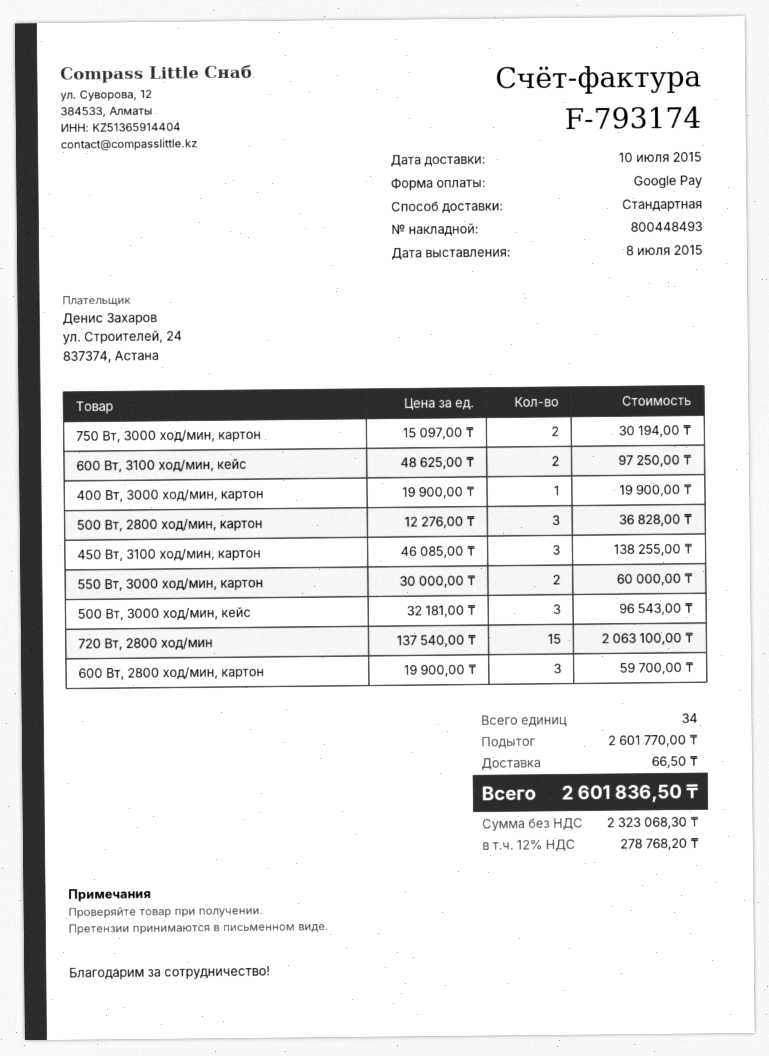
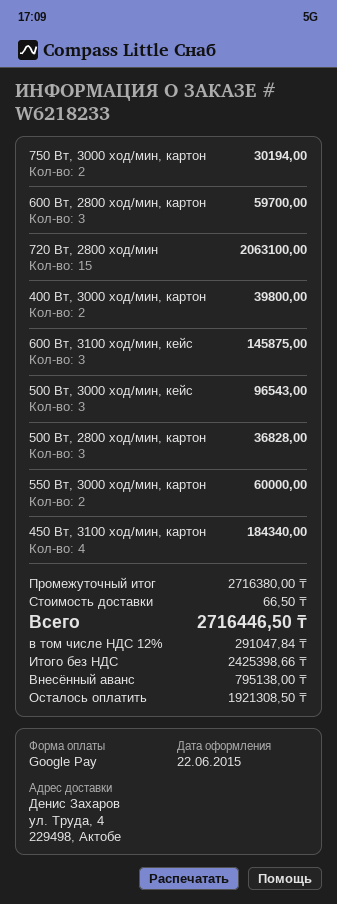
600 Вт, 3100 ход/мин, кейс: 2 for 97250.00 -> 3 for 145875.00
400 Вт, 3000 ход/мин, картон: 1 for 19900.00 -> 2 for 39800.00
450 Вт, 3100 ход/мин, картон: 3 for 138255.00 -> 4 for 184340.00
subtotal: 2601770.00 -> 2716380.00
net: 2323068.30 -> 2425398.66
tax: 12% = 278768.20 -> 12% = 291047.84
total: 2601836.50 -> 2716446.50

